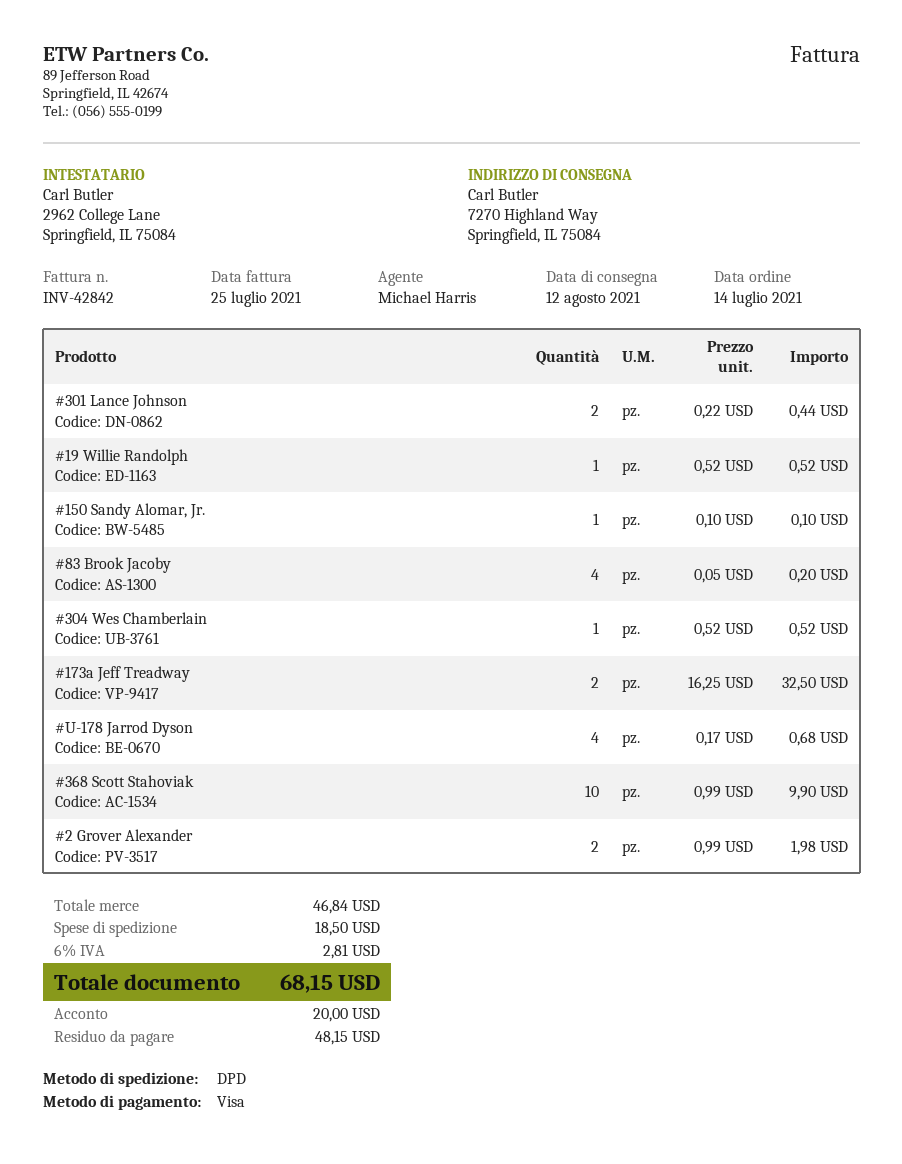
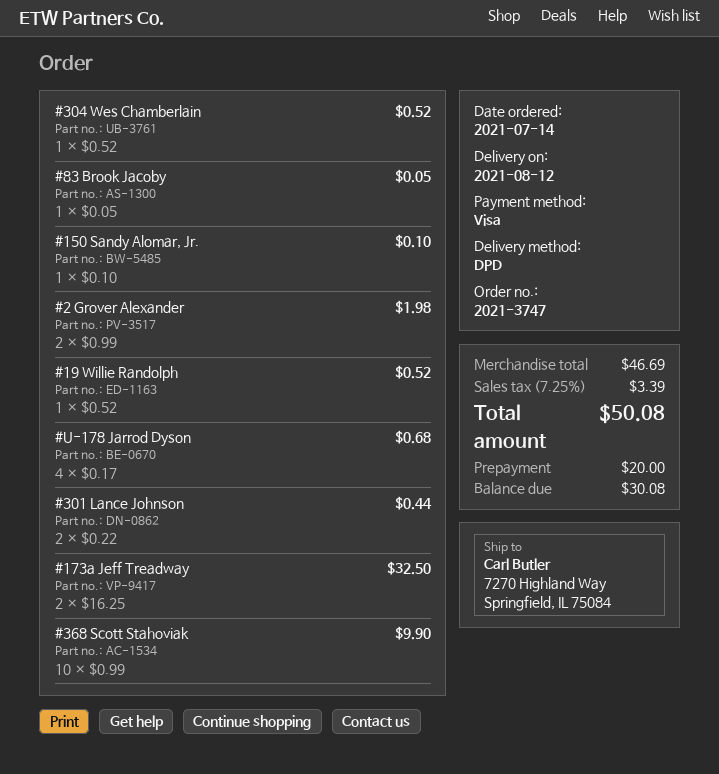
#83 Brook Jacoby: 4 x 0.05 = 0.20 -> 1 x 0.05 = 0.05
subtotal: 46.84 -> 46.69
shipping: 18.50 -> none
tax: 6% = 2.81 -> 7.25% = 3.39
total: 68.15 -> 50.08
balance: 48.15 -> 30.08

